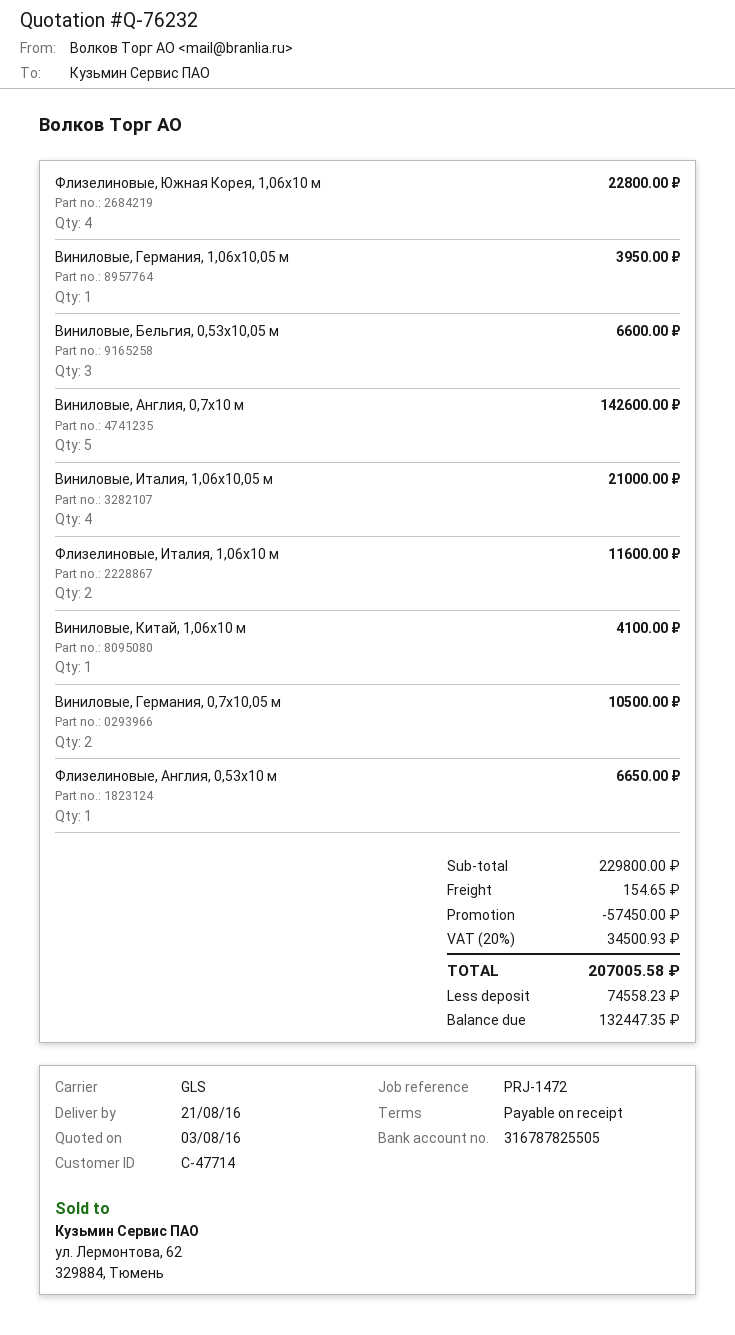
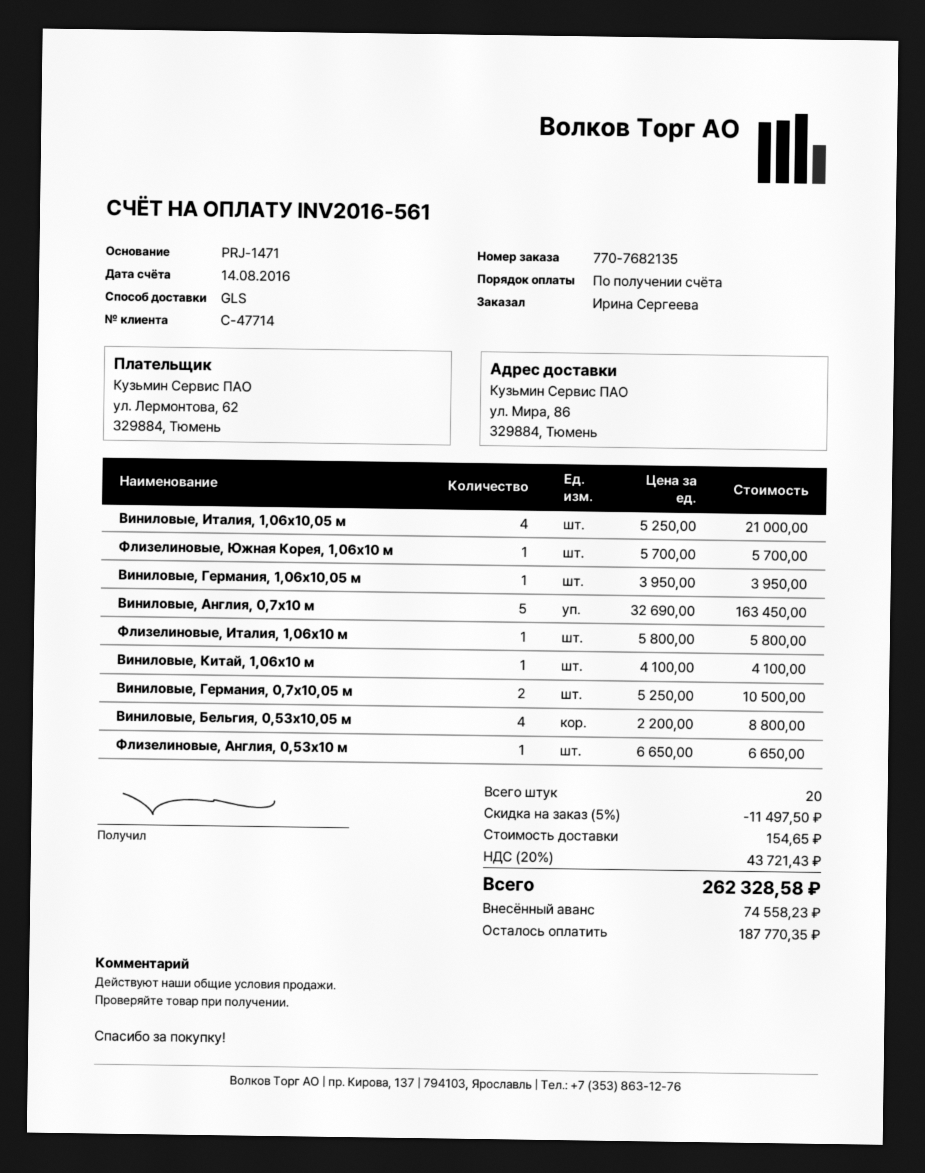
reference: PRJ-1472 -> PRJ-1471
Флизелиновые, Южная Корея, 1,06x10 м: 4 for 22800.00 -> 1 for 5700.00
Виниловые, Бельгия, 0,53x10,05 м: 3 for 6600.00 -> 4 for 8800.00
Виниловые, Англия, 0,7x10 м: 5 for 142600.00 -> 5 for 163450.00
Флизелиновые, Италия, 1,06x10 м: 2 for 11600.00 -> 1 for 5800.00
discount: 57450.00 -> 11497.50
tax: 20% = 34500.93 -> 20% = 43721.43
total: 207005.58 -> 262328.58
balance: 132447.35 -> 187770.35

